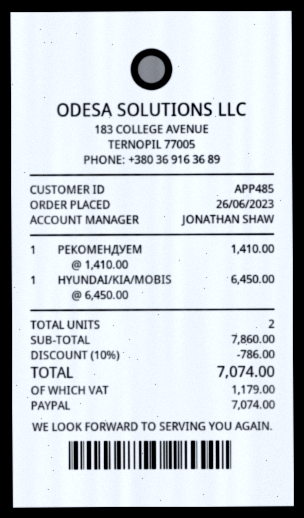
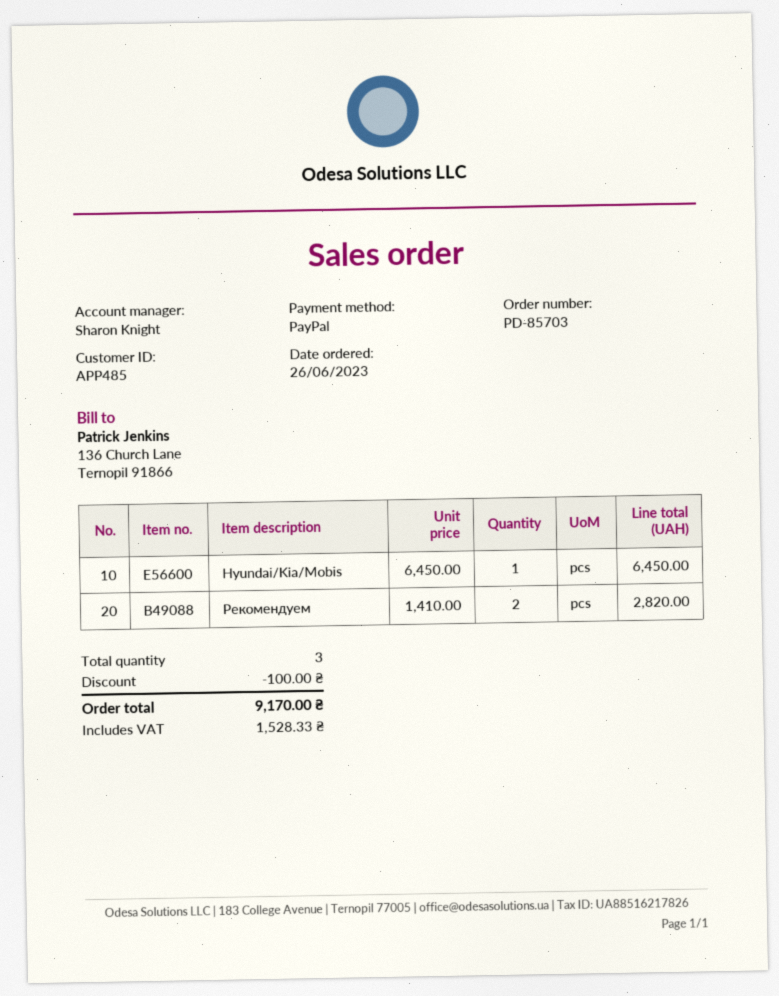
sales rep: JONATHAN SHAW -> Sharon Knight
РЕКОМЕНДУЕМ: 1 x 1410.00 = 1410.00 -> 2 x 1410.00 = 2820.00
total quantity: 2 -> 3
discount: 786.00 -> 100.00
tax: 1179.00 -> 1528.33
total: 7074.00 -> 9170.00

